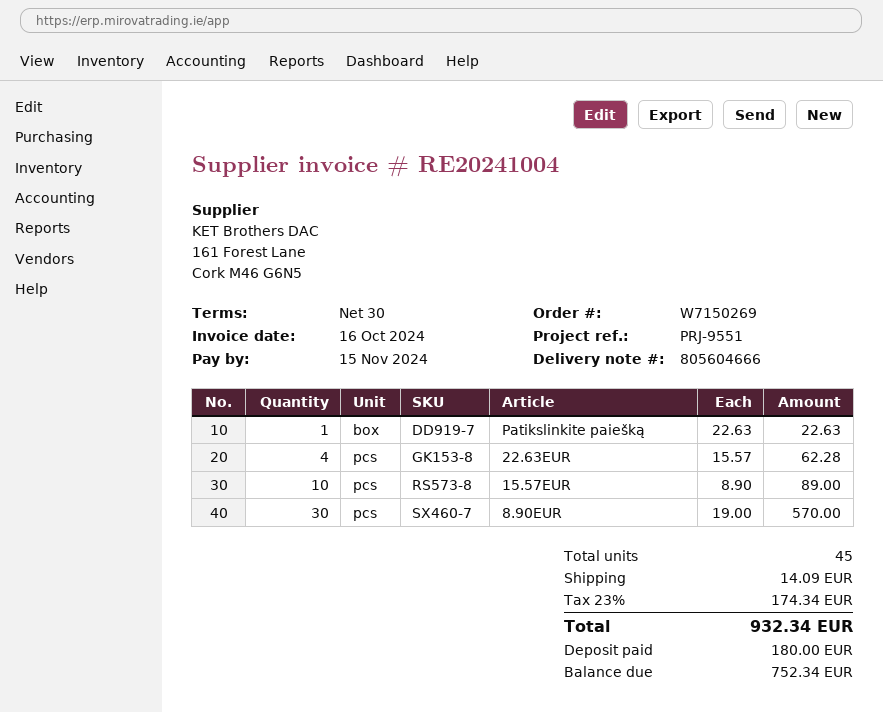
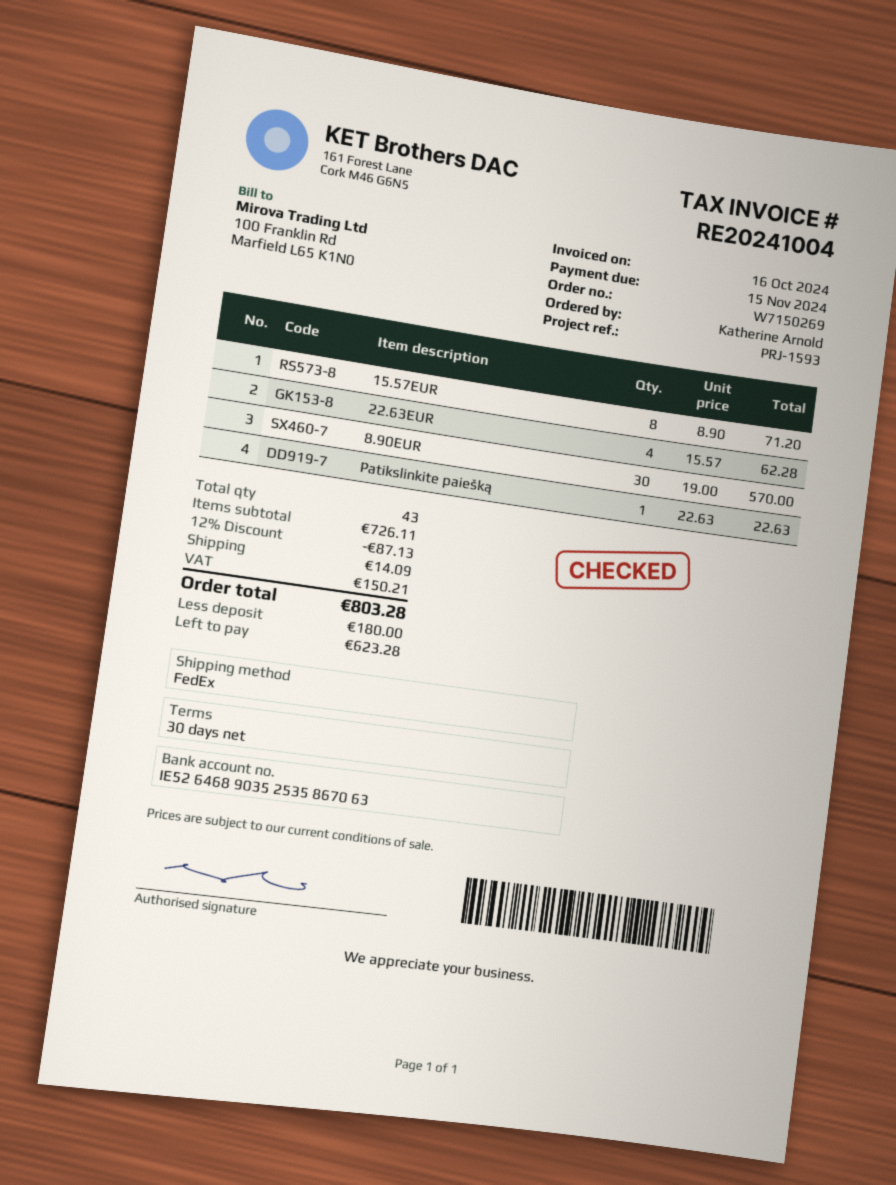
reference: PRJ-9551 -> PRJ-1593
15.57EUR: 10 x 8.90 = 89.00 -> 8 x 8.90 = 71.20
total quantity: 45 -> 43
discount: none -> 12% = 87.13
tax: 174.34 -> 150.21
total: 932.34 -> 803.28
balance: 752.34 -> 623.28

